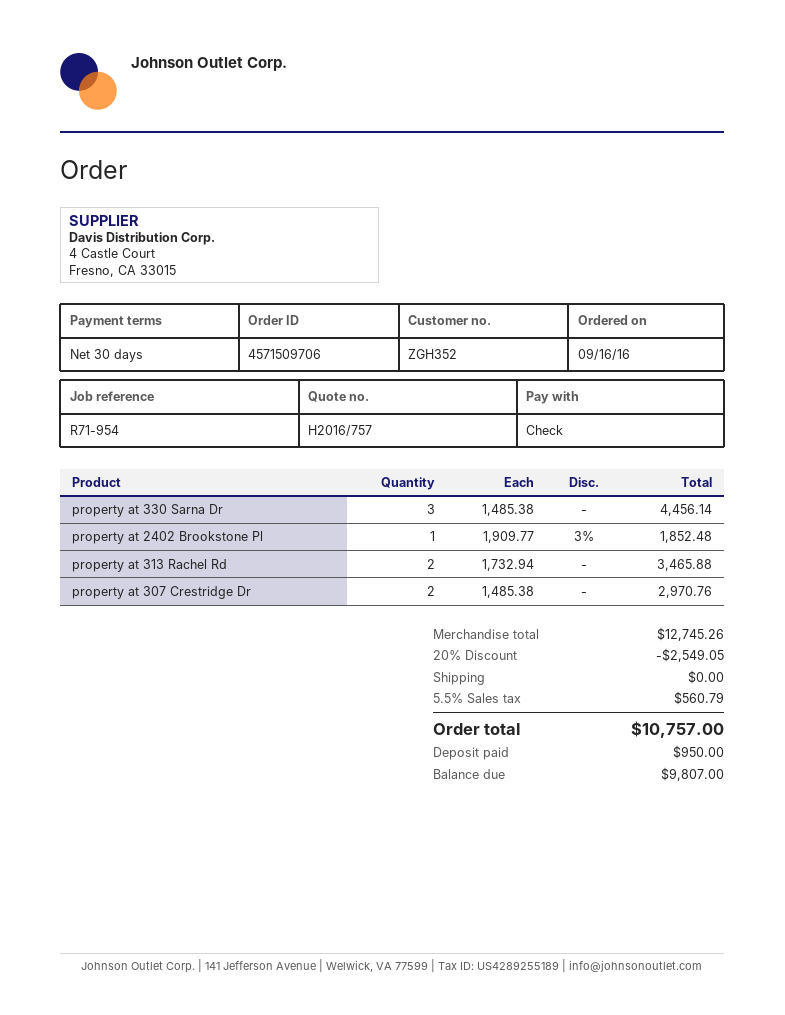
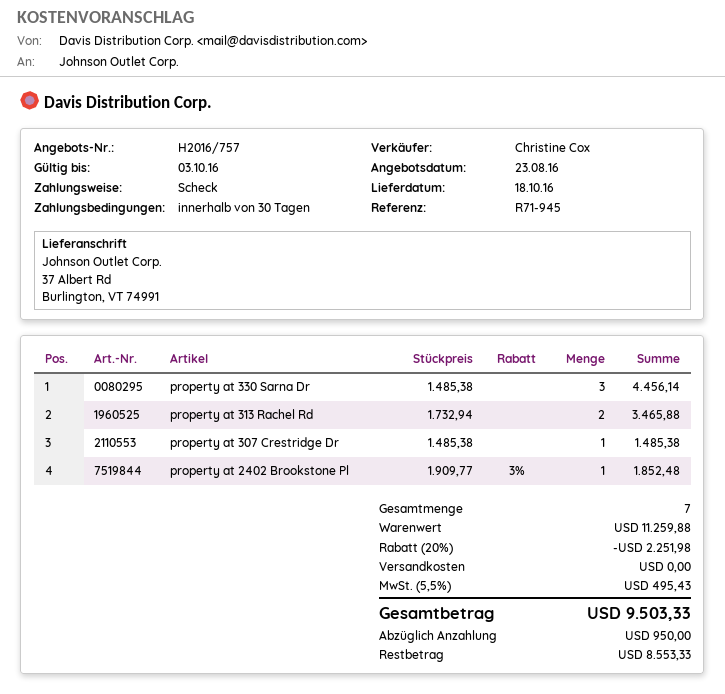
reference: R71-954 -> R71-945
property at 307 Crestridge Dr: 2 x 1485.38 = 2970.76 -> 1 x 1485.38 = 1485.38
subtotal: 12745.26 -> 11259.88
discount: 20% = 2549.05 -> 20% = 2251.98
tax: 5.5% = 560.79 -> 5.5% = 495.43
total: 10757.00 -> 9503.33
balance: 9807.00 -> 8553.33

